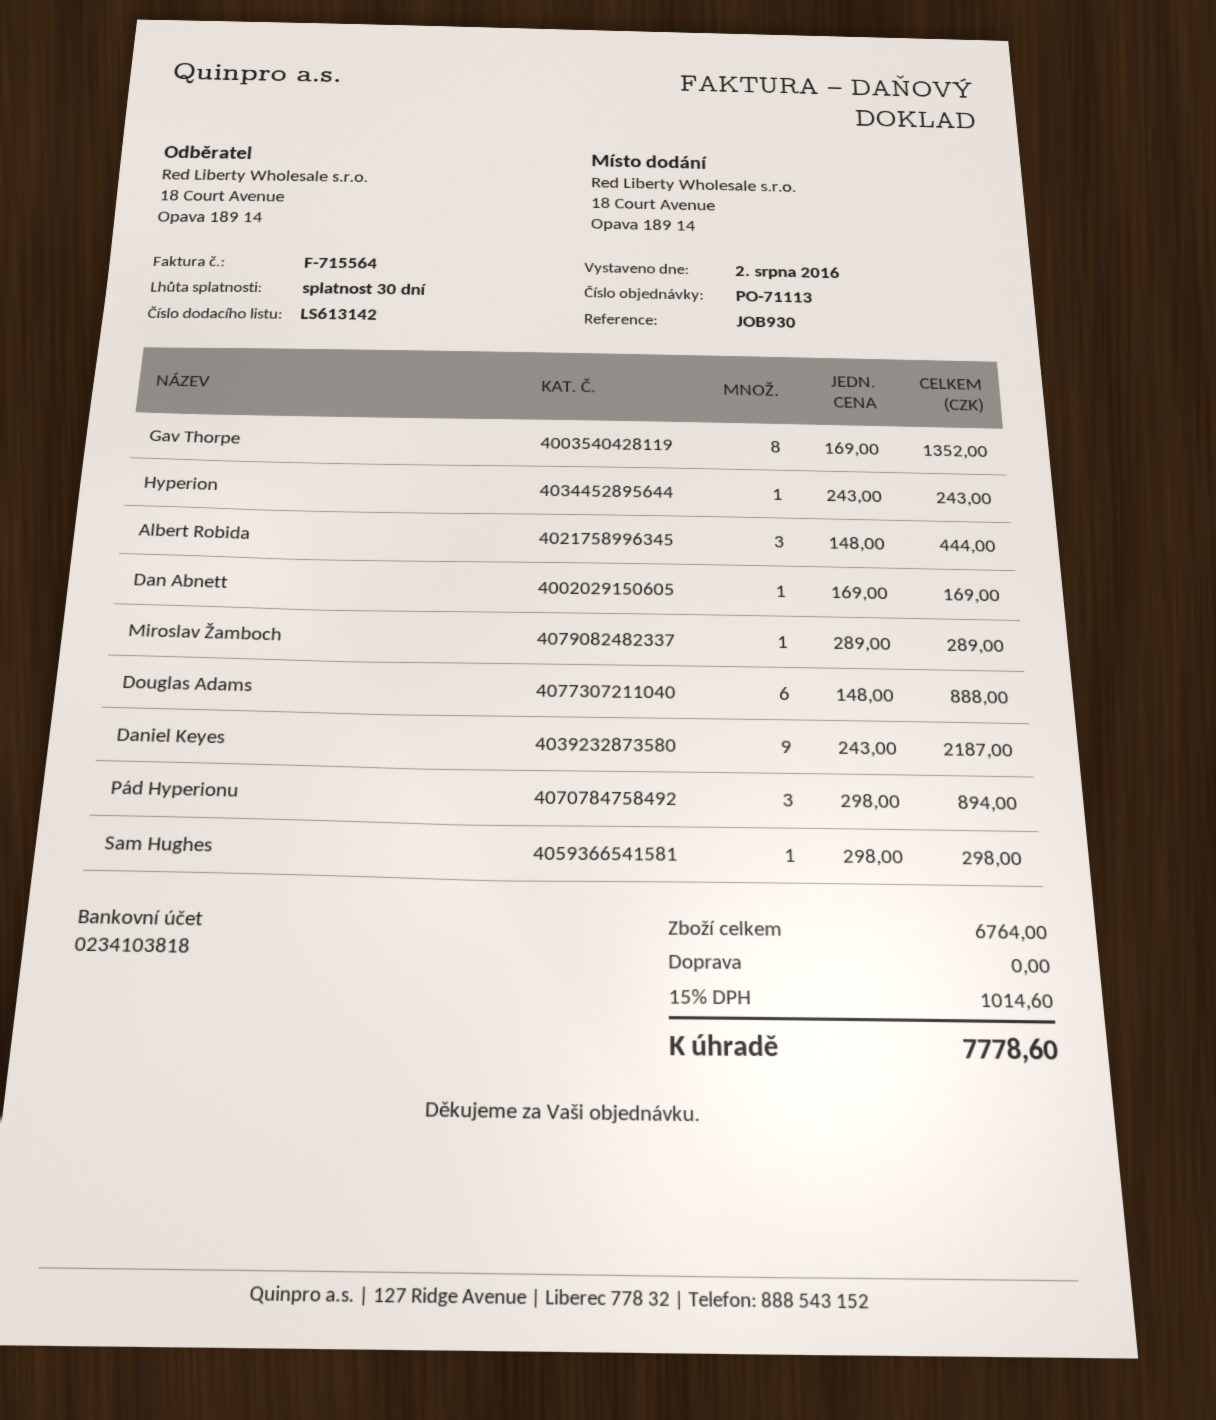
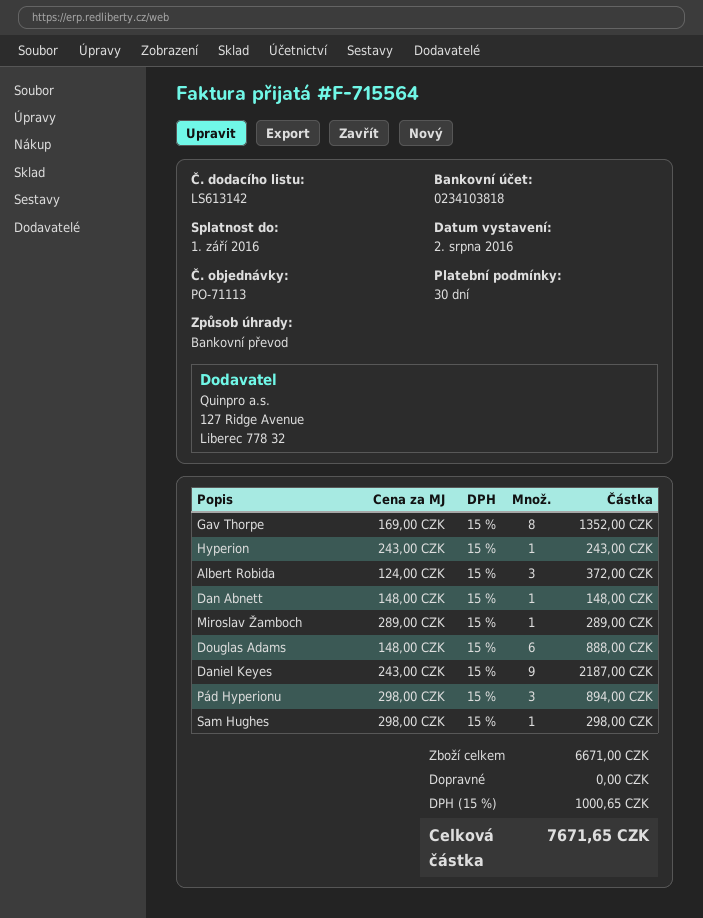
Albert Robida: 3 x 148.00 = 444.00 -> 3 x 124.00 = 372.00
Dan Abnett: 1 x 169.00 = 169.00 -> 1 x 148.00 = 148.00
subtotal: 6764.00 -> 6671.00
tax: 15% = 1014.60 -> 15% = 1000.65
total: 7778.60 -> 7671.65

